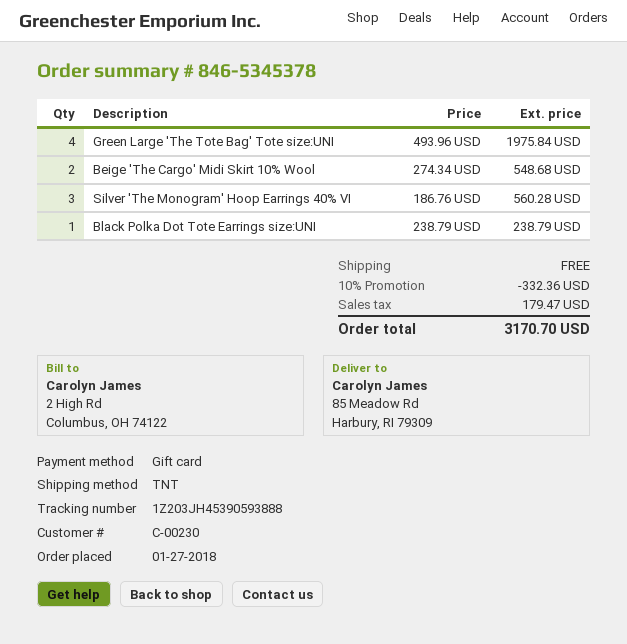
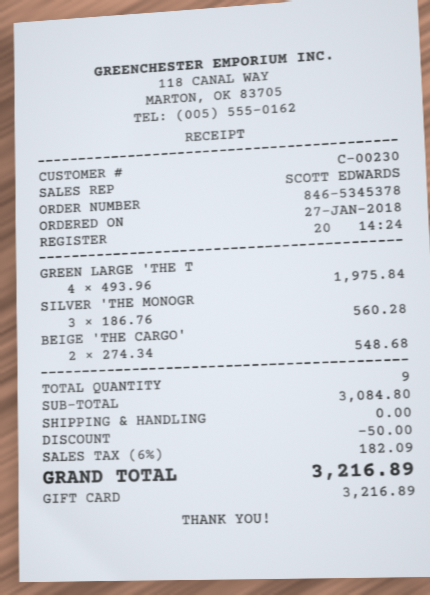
Black Polka Dot Tote Earrings size:UNI: 1 x 238.79 = 238.79 -> none
discount: 332.36 -> 50.00
tax: 179.47 -> 182.09
total: 3170.70 -> 3216.89

